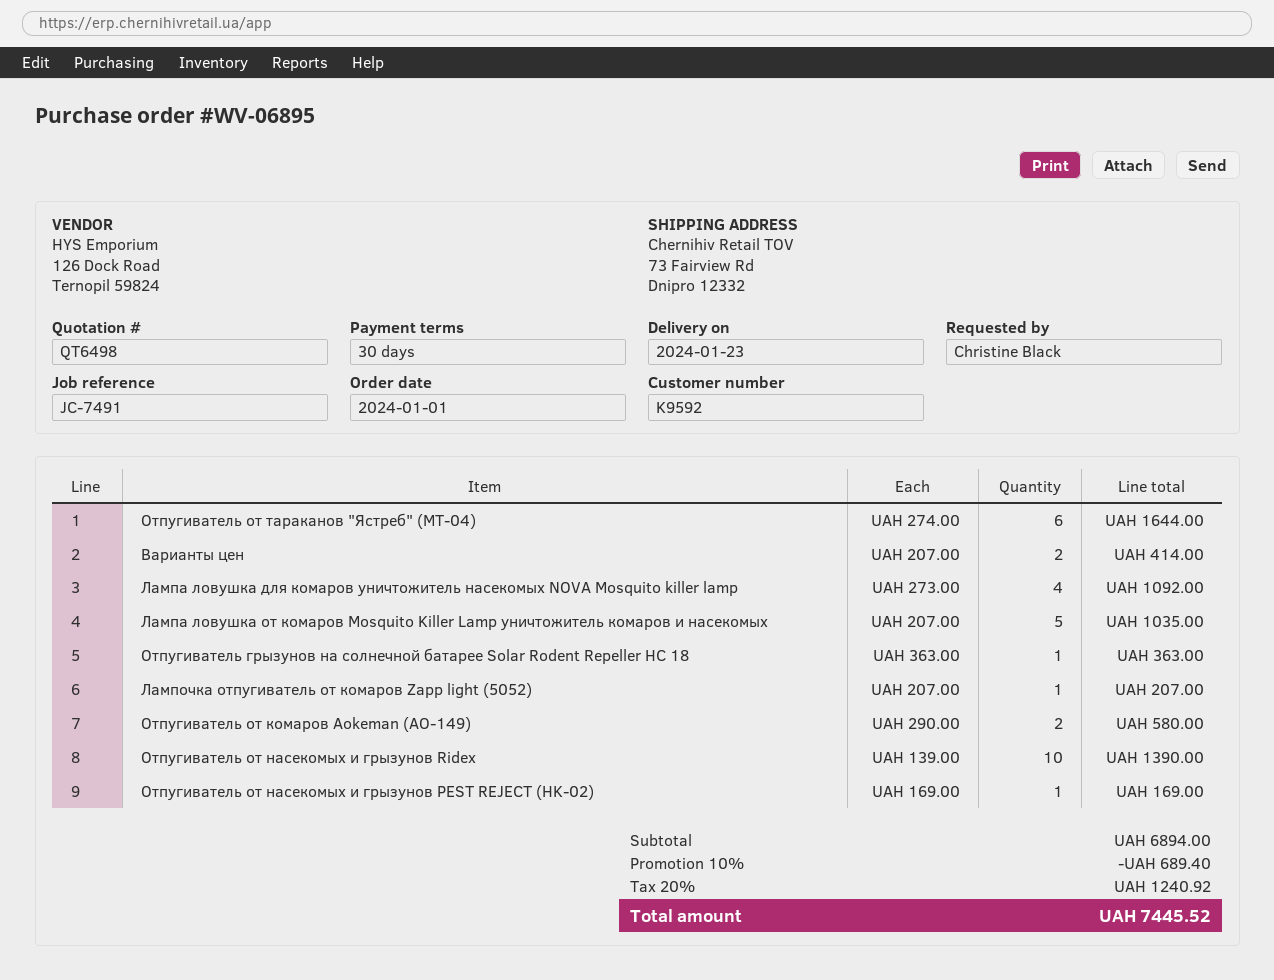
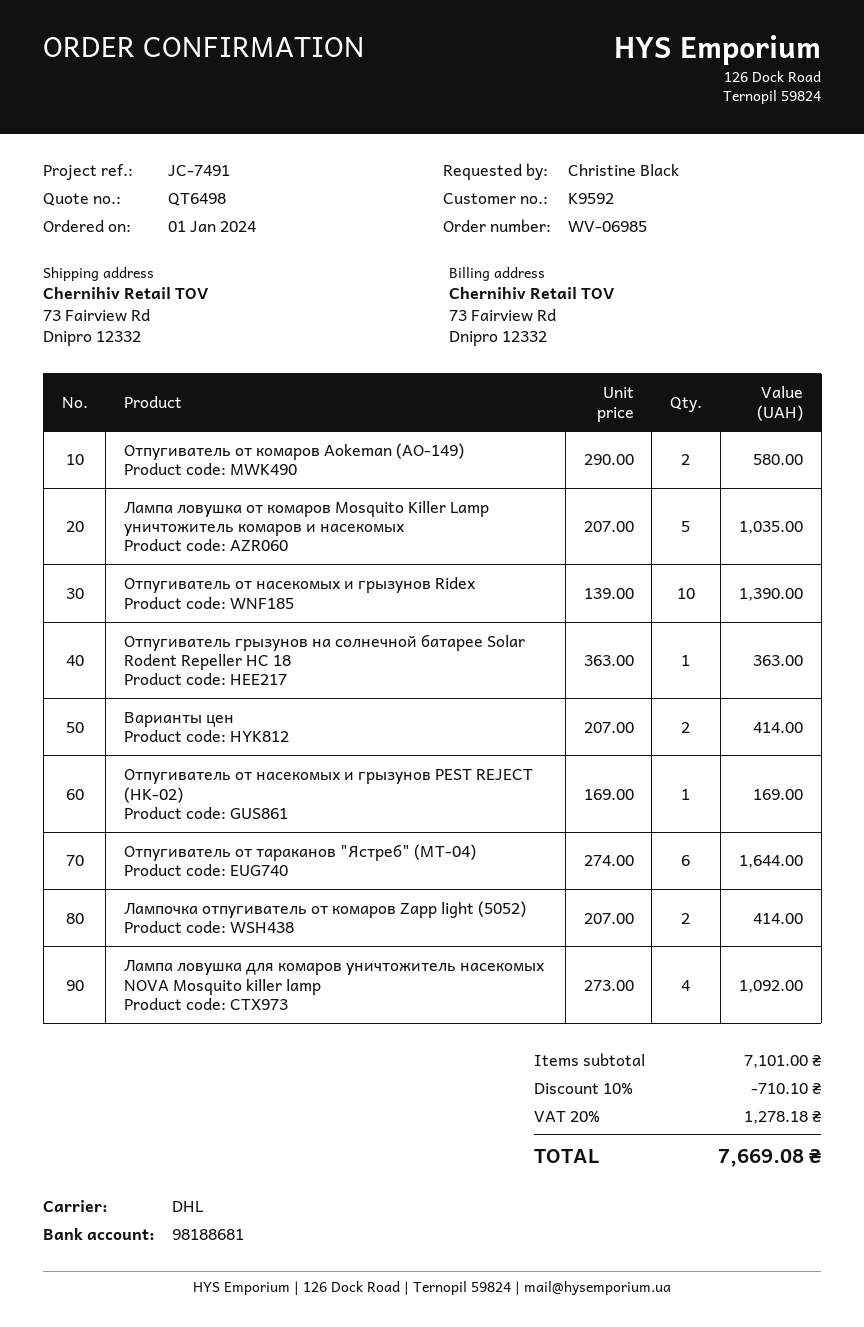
order number: WV-06895 -> WV-06985
Лампочка отпугиватель от комаров Zapp light (5052): 1 x 207.00 = 207.00 -> 2 x 207.00 = 414.00
subtotal: 6894.00 -> 7101.00
discount: 10% = 689.40 -> 10% = 710.10
tax: 20% = 1240.92 -> 20% = 1278.18
total: 7445.52 -> 7669.08

